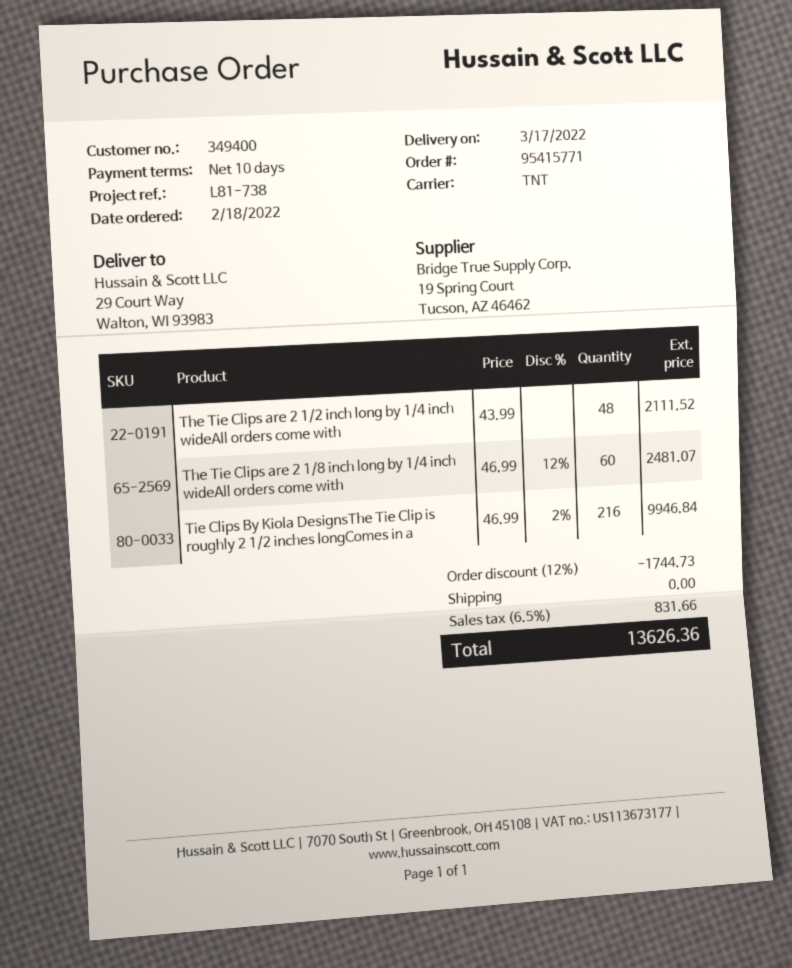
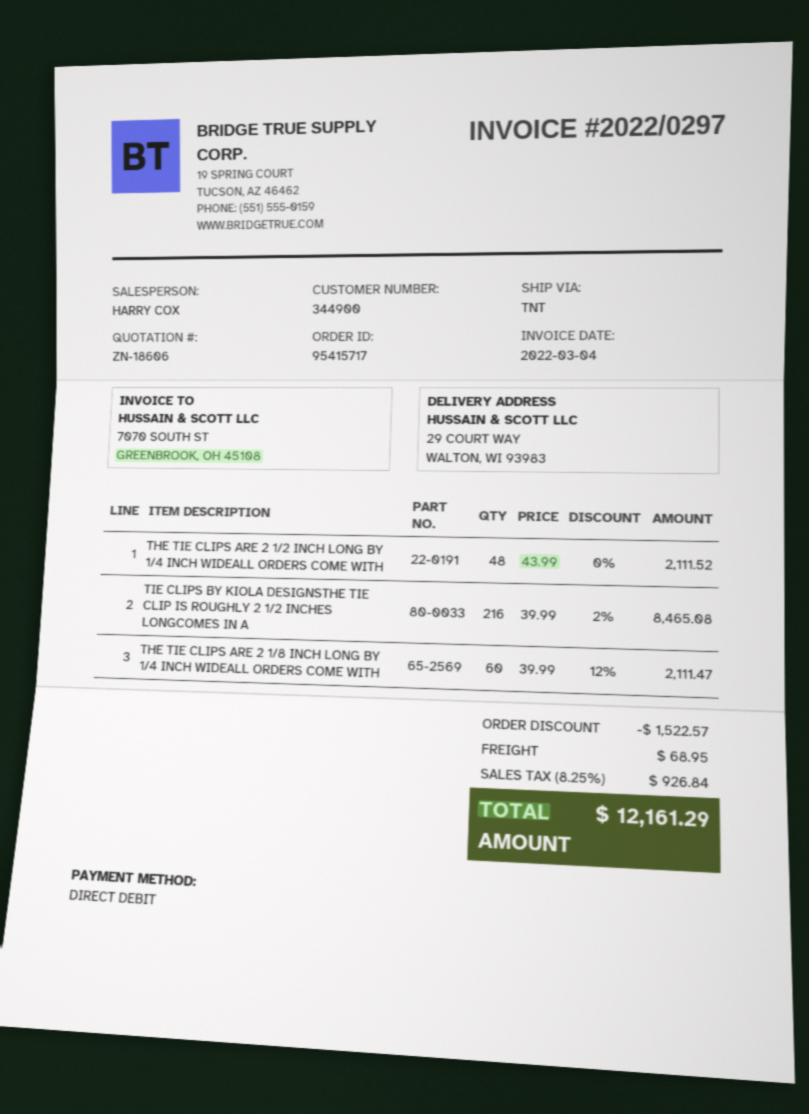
order number: 95415771 -> 95415717
customer number: 349400 -> 344900
The Tie Clips are 2 1/8 inch long by 1/4 inch wideAll orders come with: 60 x 46.99 - 12% = 2481.07 -> 60 x 39.99 - 12% = 2111.47
Tie Clips By Kiola DesignsThe Tie Clip is roughly 2 1/2 inches longComes in a: 216 x 46.99 - 2% = 9946.84 -> 216 x 39.99 - 2% = 8465.08
discount: 1744.73 -> 1522.57
shipping: 0.00 -> 68.95
tax: 6.5% = 831.66 -> 8.25% = 926.84
total: 13626.36 -> 12161.29

